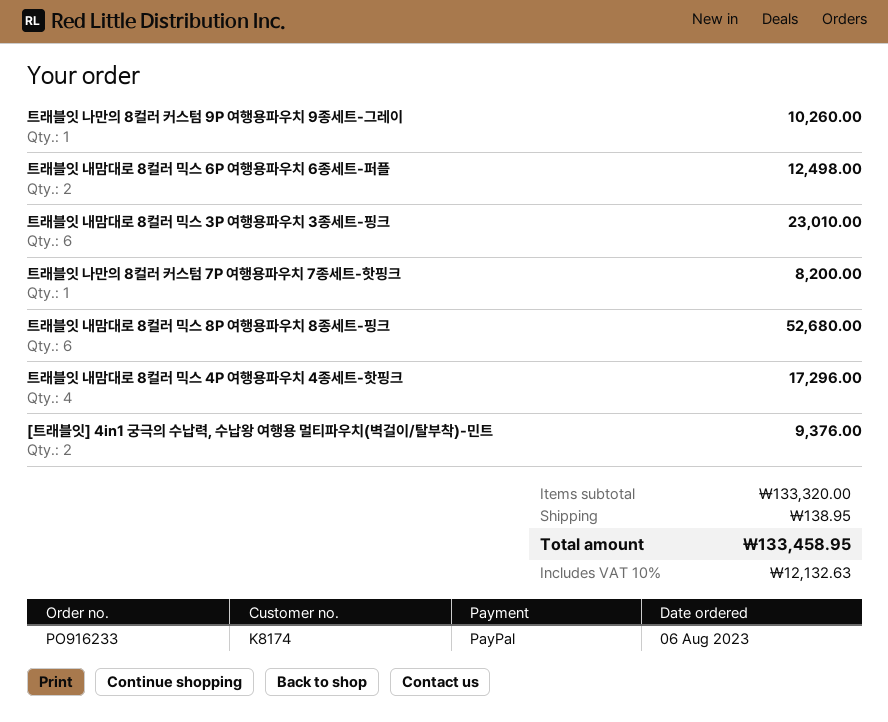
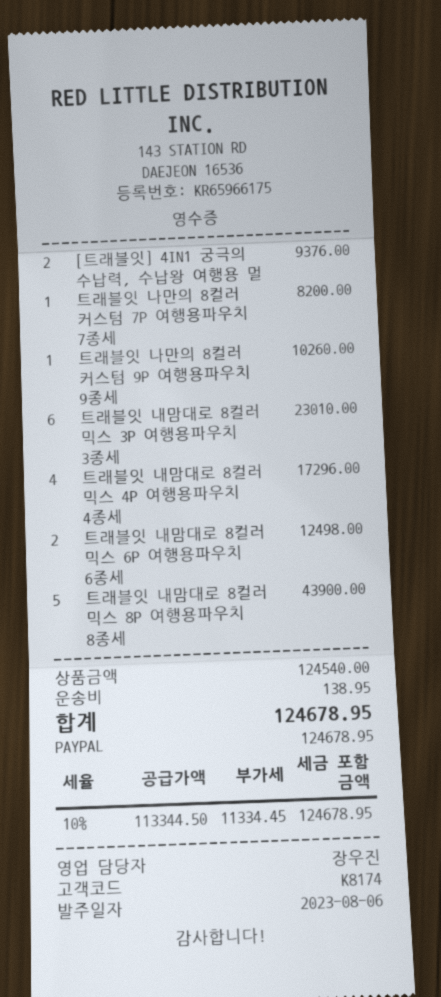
트래블잇 내맘대로 8컬러 믹스 8P 여행용파우치 8종세트-핑크: 6 for 52680.00 -> 5 for 43900.00
subtotal: 133320.00 -> 124540.00
tax: 10% = 12132.63 -> 10% = 11334.45
total: 133458.95 -> 124678.95

